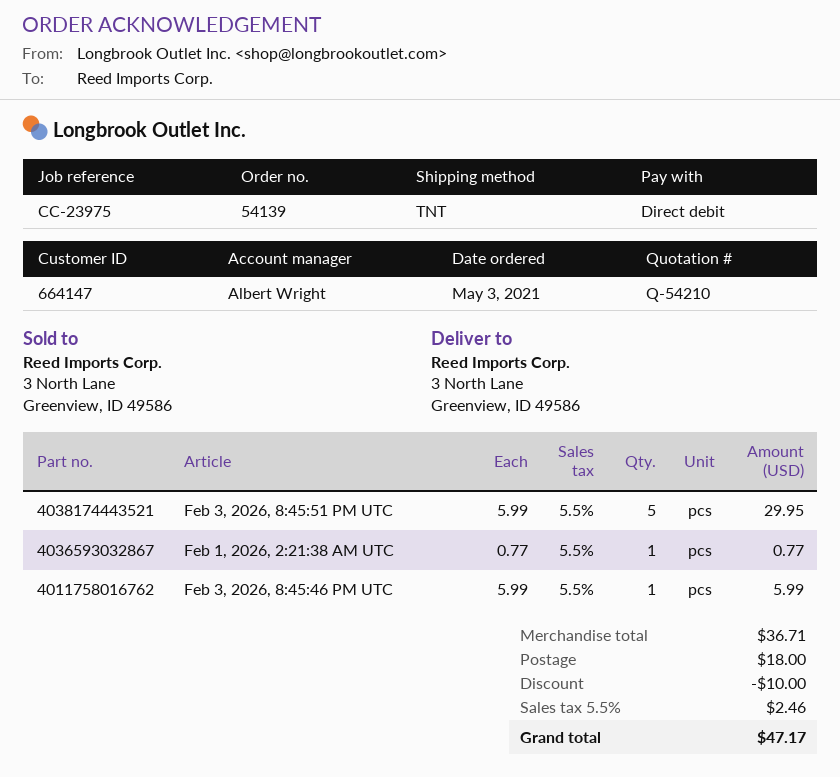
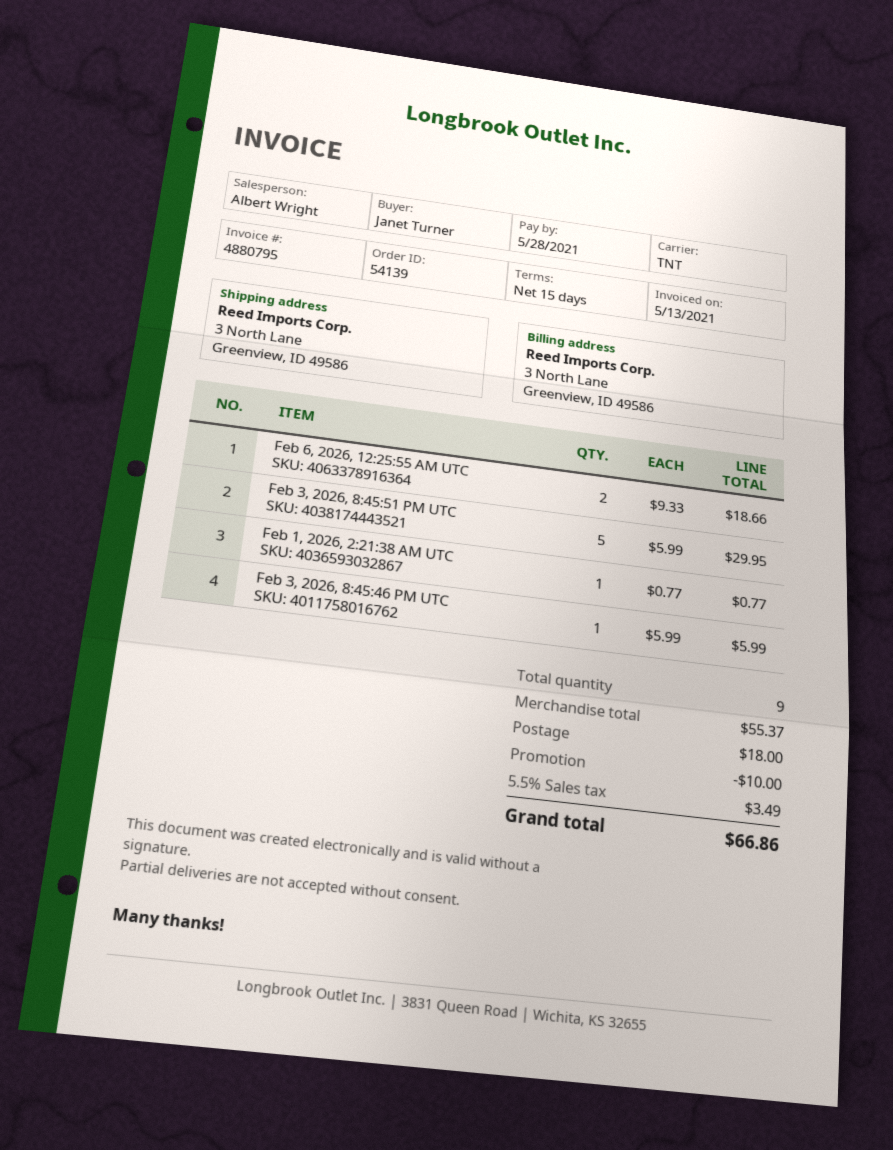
Feb 6, 2026, 12:25:55 AM UTC: none -> 2 x 9.33 = 18.66
subtotal: 36.71 -> 55.37
tax: 5.5% = 2.46 -> 5.5% = 3.49
total: 47.17 -> 66.86

